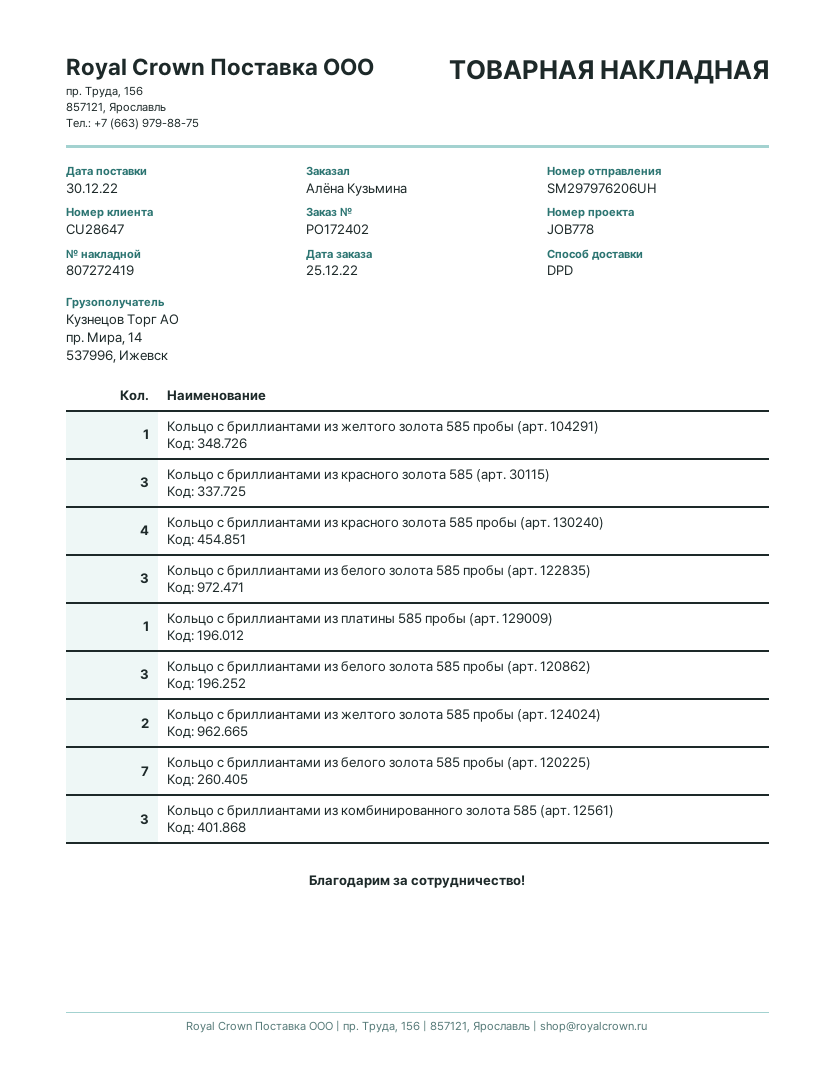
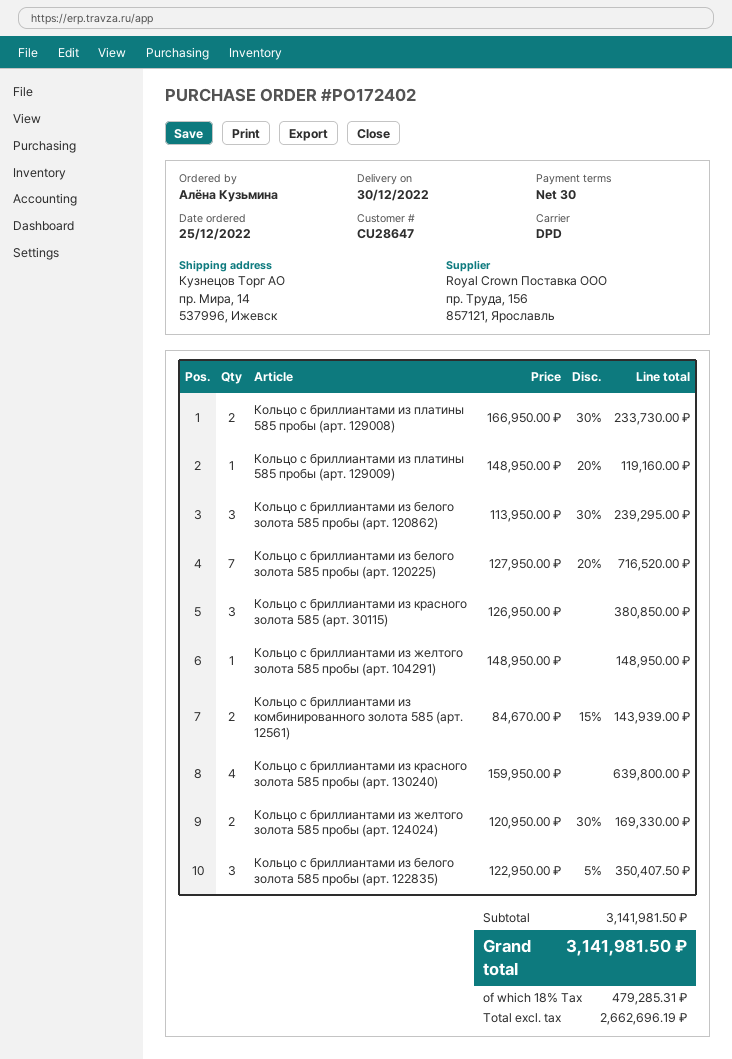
Кольцо с бриллиантами из комбинированного золота 585 (арт. 12561): 3 -> 2
Кольцо с бриллиантами из платины 585 пробы (арт. 129008): none -> 2

